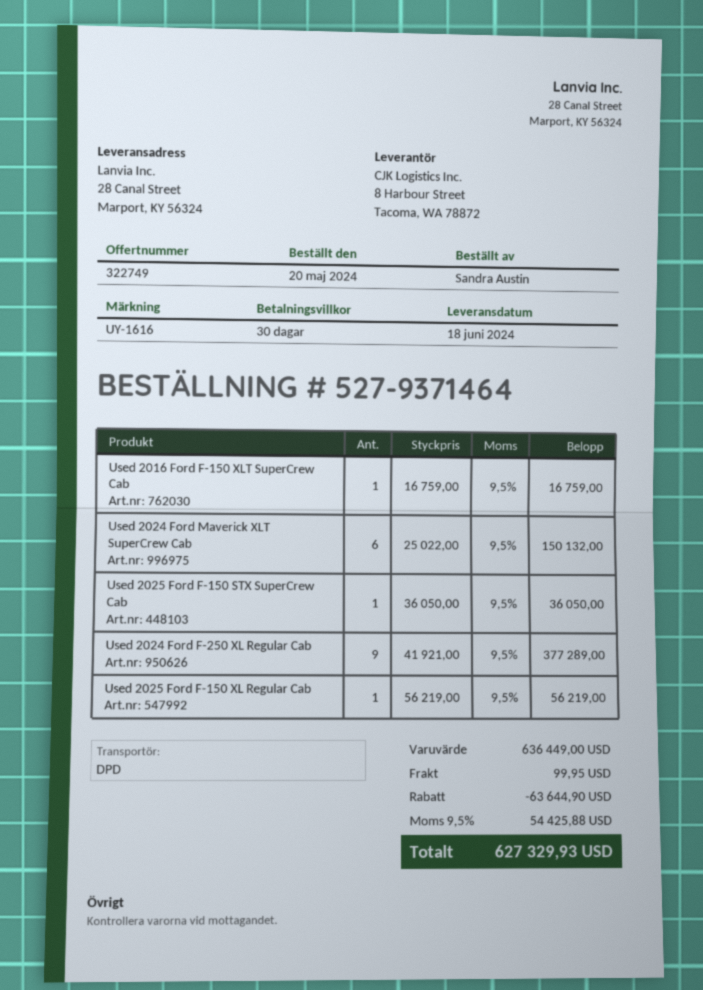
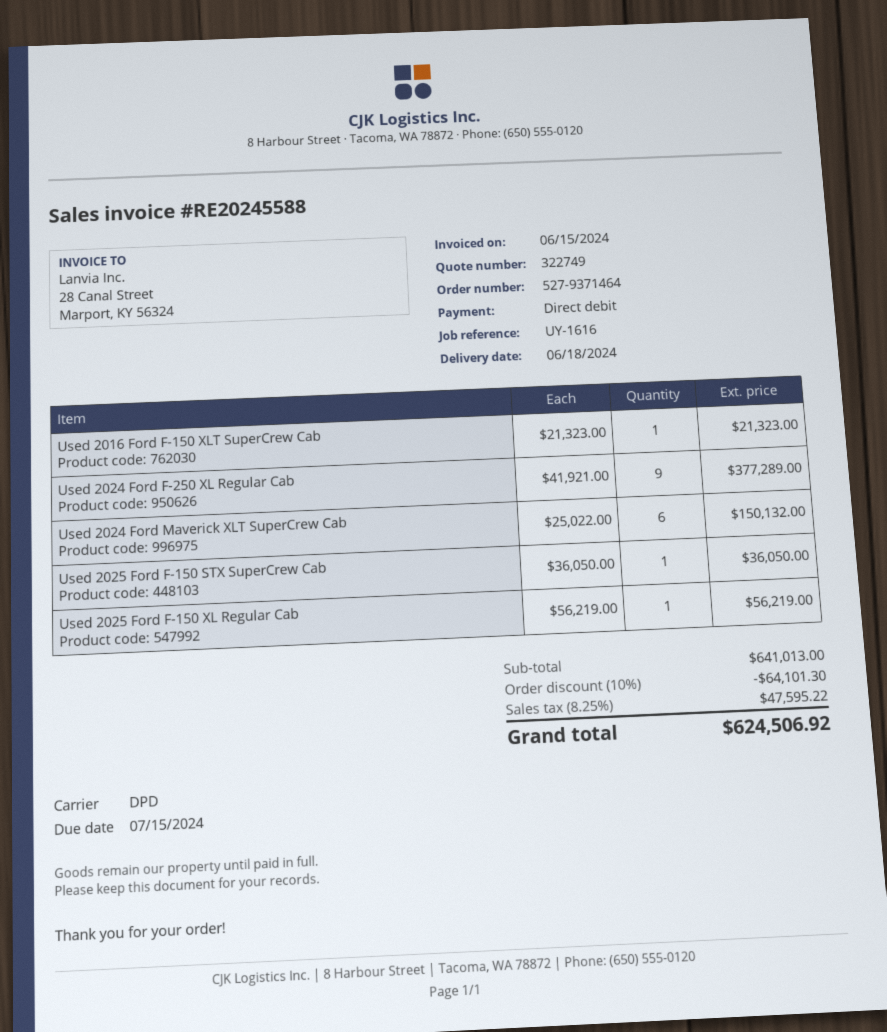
Used 2016 Ford F-150 XLT SuperCrew Cab: 1 x 16759.00 = 16759.00 -> 1 x 21323.00 = 21323.00
subtotal: 636449.00 -> 641013.00
discount: 63644.90 -> 64101.30
shipping: 99.95 -> none
tax: 9.5% = 54425.88 -> 8.25% = 47595.22
total: 627329.93 -> 624506.92

